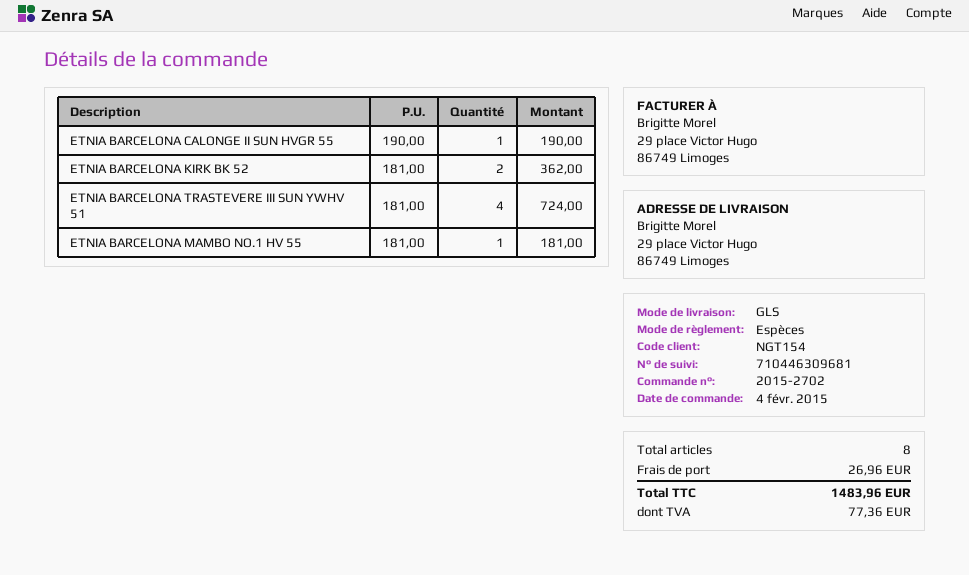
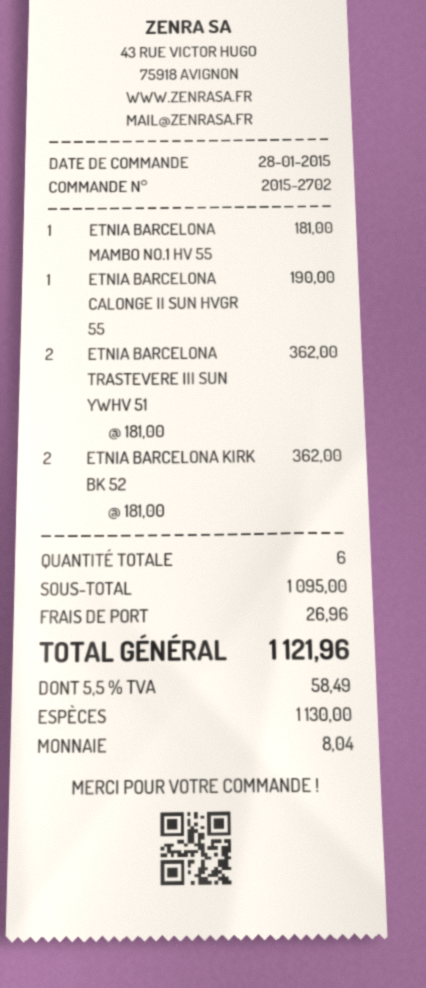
order date: 2015-02-04 -> 2015-01-28
ETNIA BARCELONA TRASTEVERE III SUN YWHV 51: 4 x 181.00 = 724.00 -> 2 x 181.00 = 362.00
total quantity: 8 -> 6
tax: 77.36 -> 58.49
total: 1483.96 -> 1121.96

